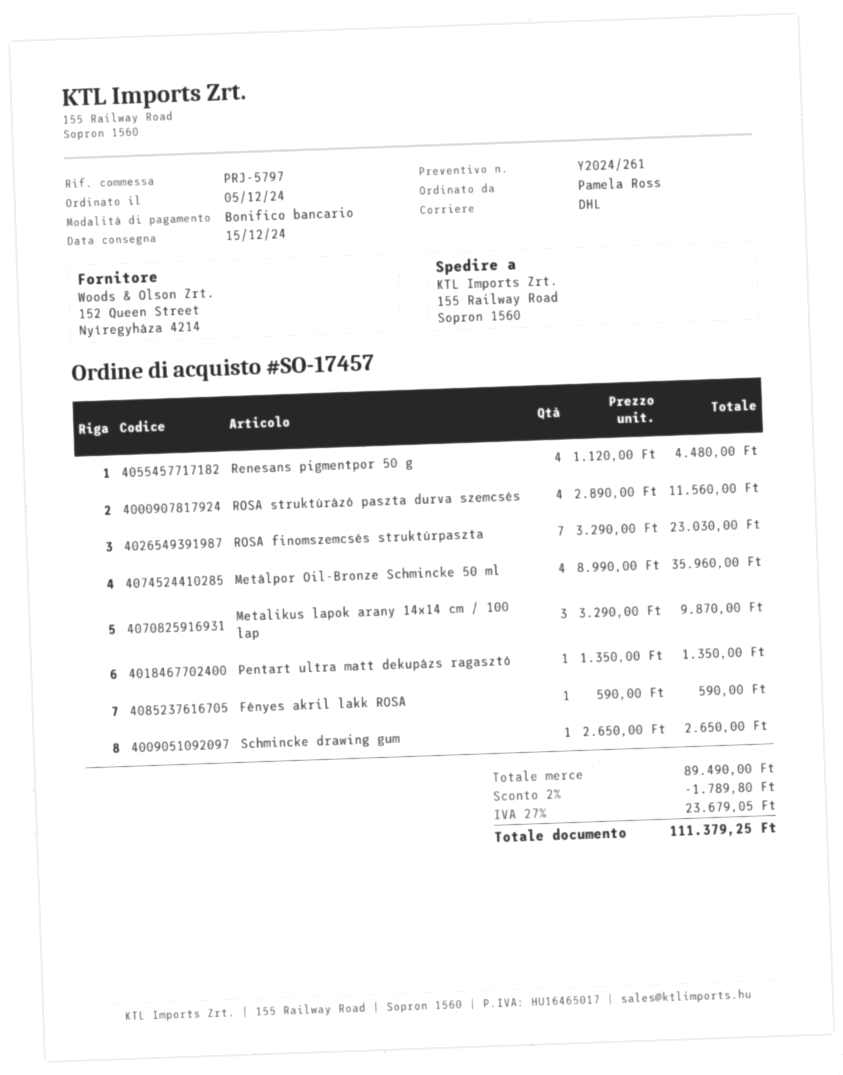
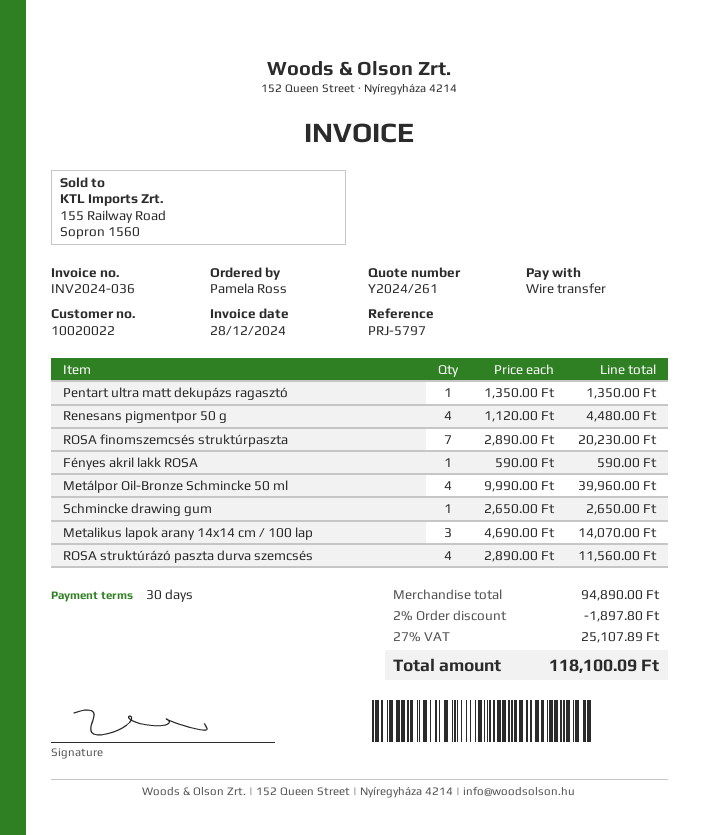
ROSA finomszemcsés struktúrpaszta: 7 x 3290.00 = 23030.00 -> 7 x 2890.00 = 20230.00
Metálpor Oil-Bronze Schmincke 50 ml: 4 x 8990.00 = 35960.00 -> 4 x 9990.00 = 39960.00
Metalikus lapok arany 14x14 cm / 100 lap: 3 x 3290.00 = 9870.00 -> 3 x 4690.00 = 14070.00
subtotal: 89490.00 -> 94890.00
discount: 2% = 1789.80 -> 2% = 1897.80
tax: 27% = 23679.05 -> 27% = 25107.89
total: 111379.25 -> 118100.09

